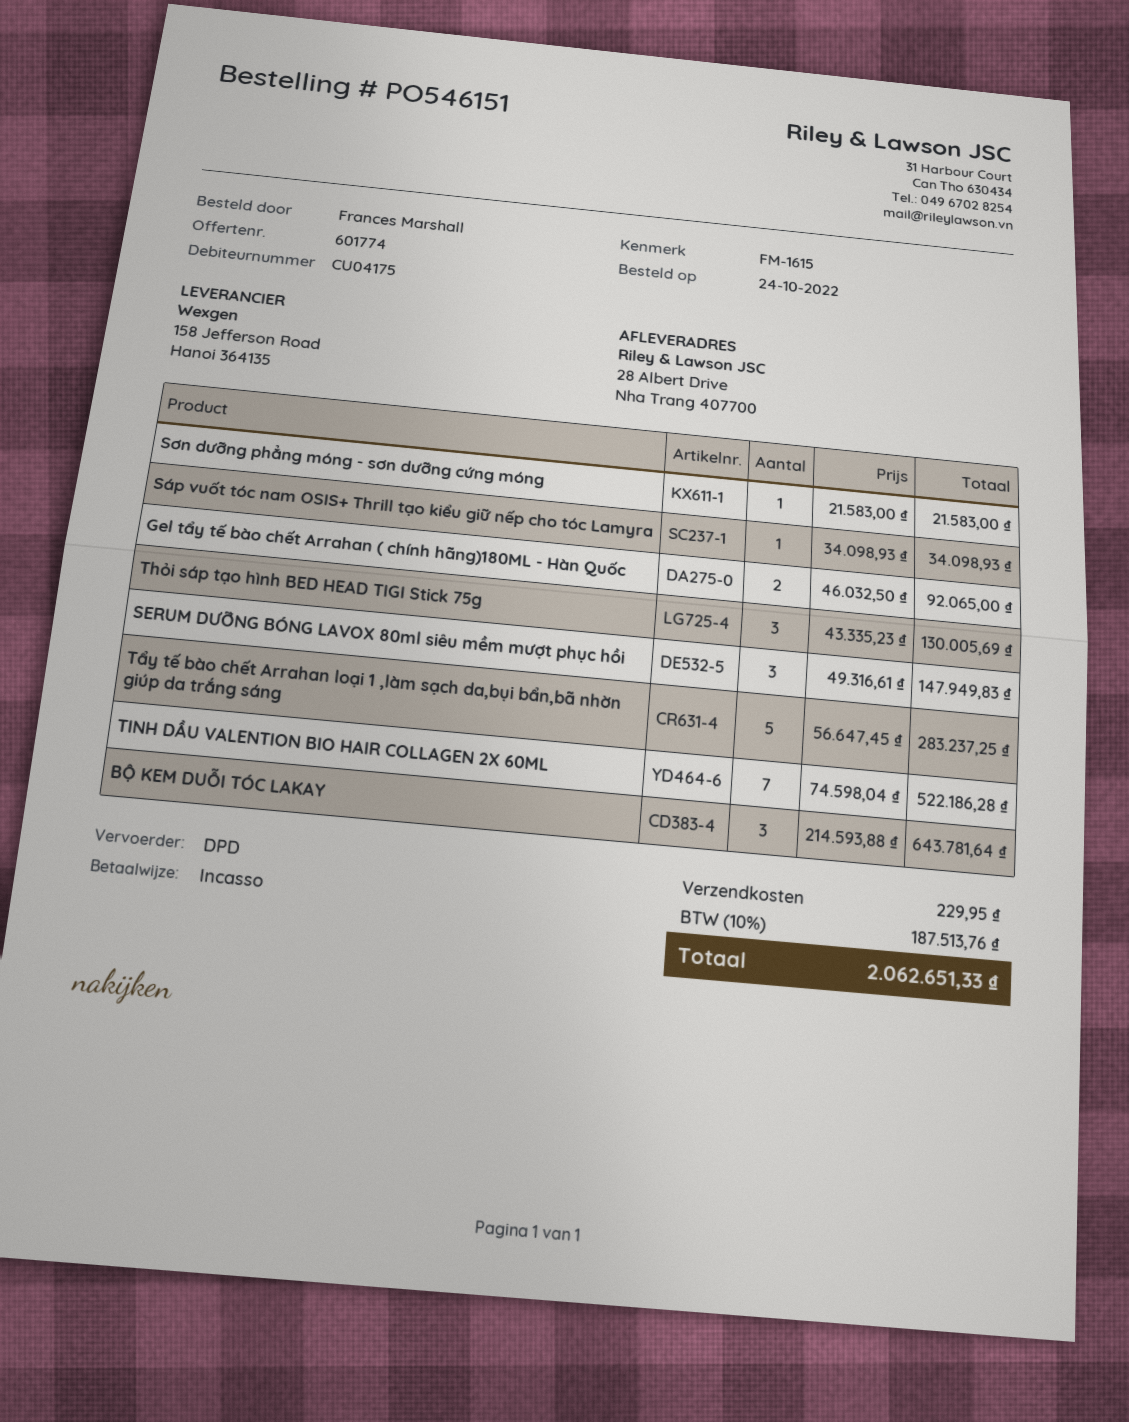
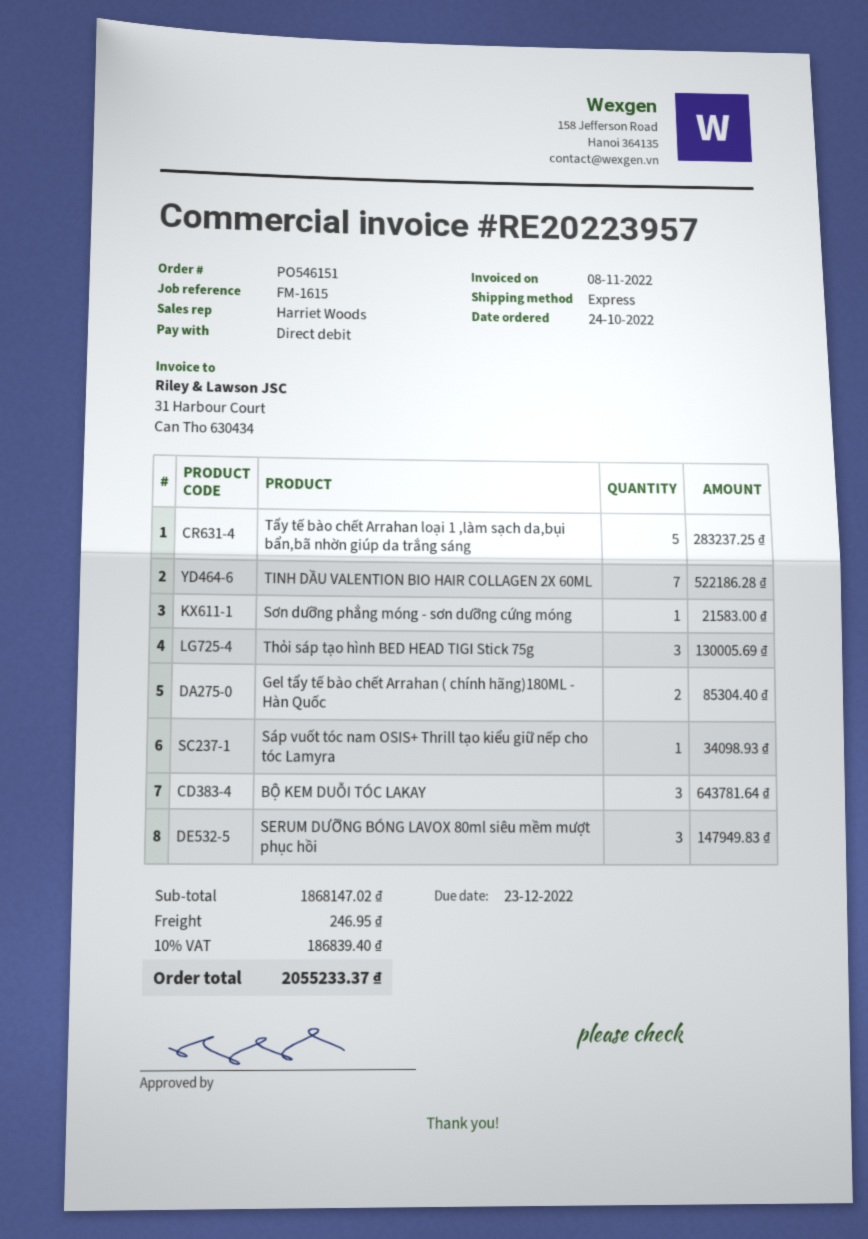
shipping method: DPD -> express
Gel tẩy tế bào chết Arrahan ( chính hãng)180ML - Hàn Quốc: 2 for 92065.00 -> 2 for 85304.40
shipping: 229.95 -> 246.95
tax: 10% = 187513.76 -> 10% = 186839.40
total: 2062651.33 -> 2055233.37

